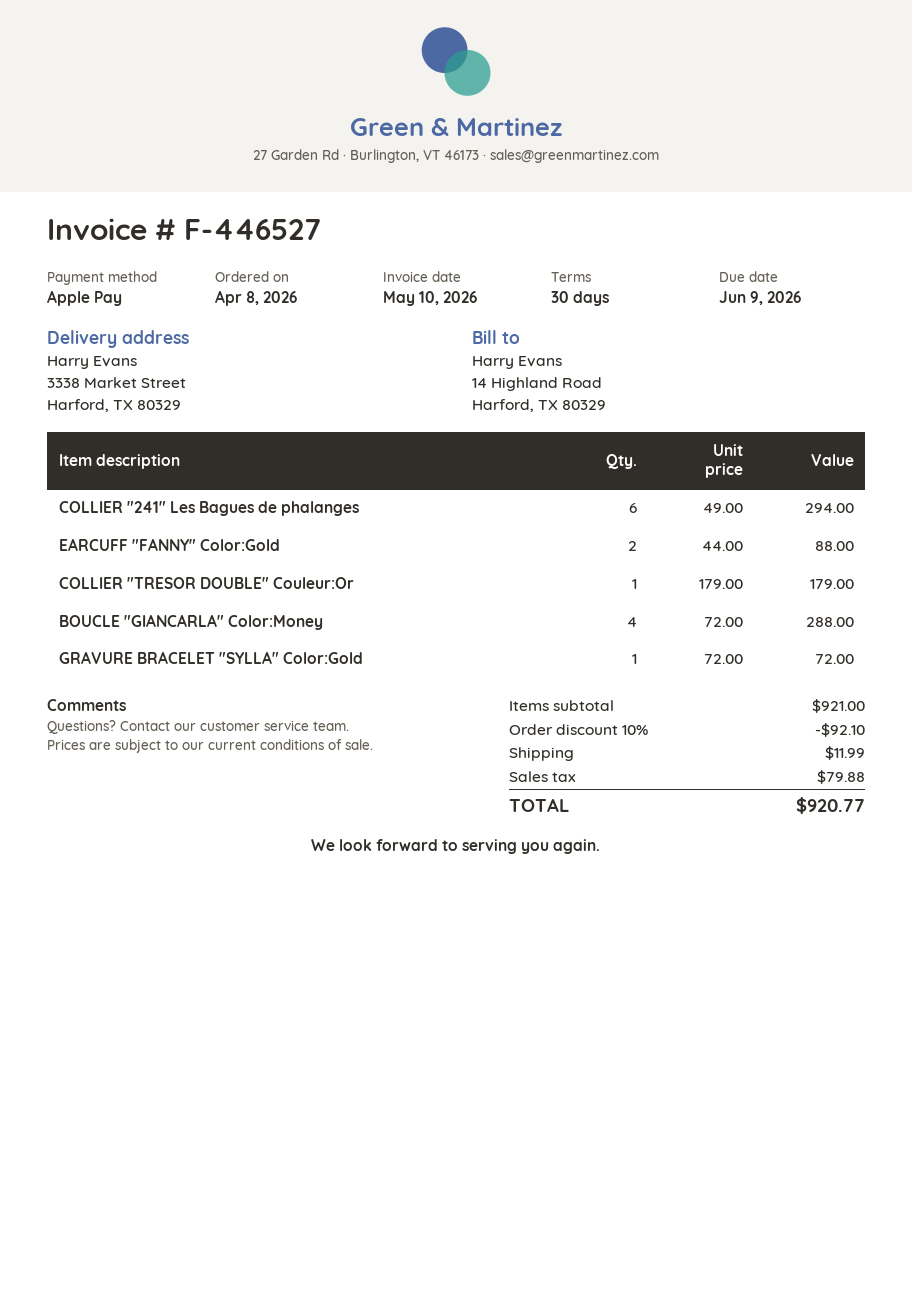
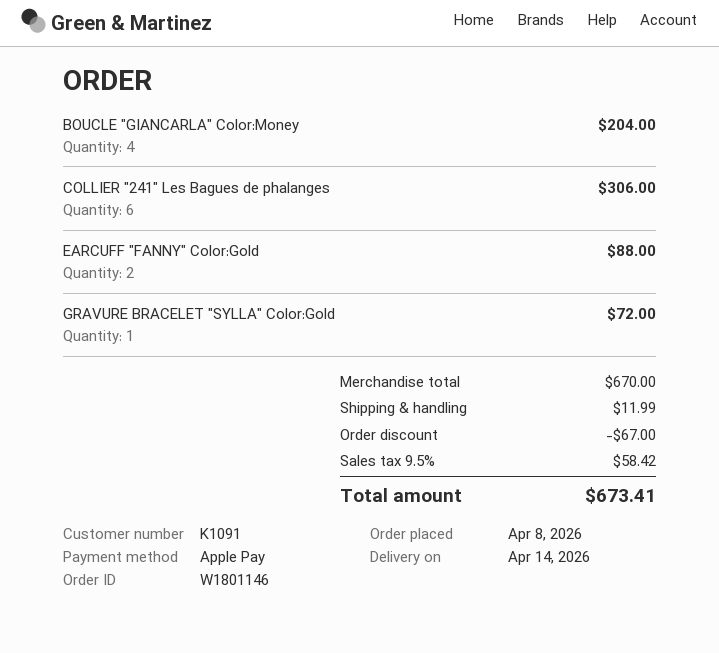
COLLIER "241" Les Bagues de phalanges: 6 for 294.00 -> 6 for 306.00
COLLIER "TRESOR DOUBLE" Couleur:Or: 1 for 179.00 -> none
BOUCLE "GIANCARLA" Color:Money: 4 for 288.00 -> 4 for 204.00
subtotal: 921.00 -> 670.00
discount: 92.10 -> 67.00
tax: 79.88 -> 58.42
total: 920.77 -> 673.41

